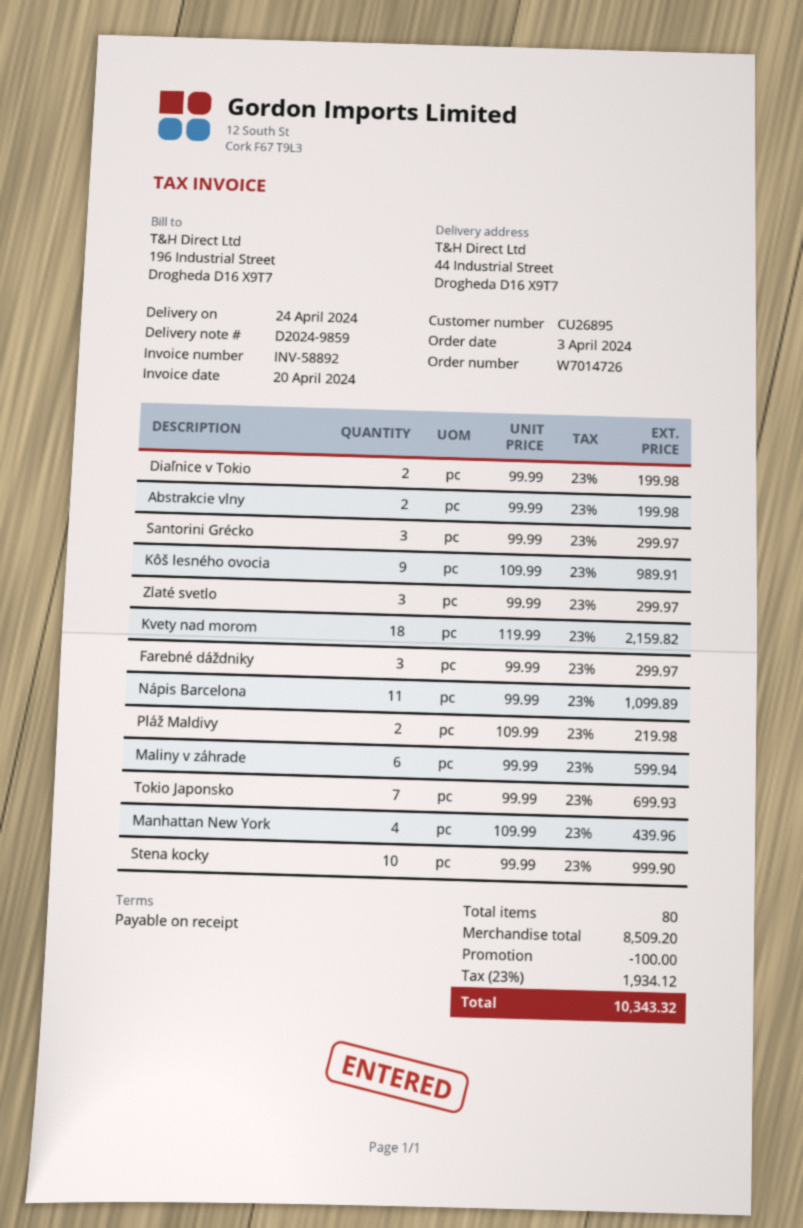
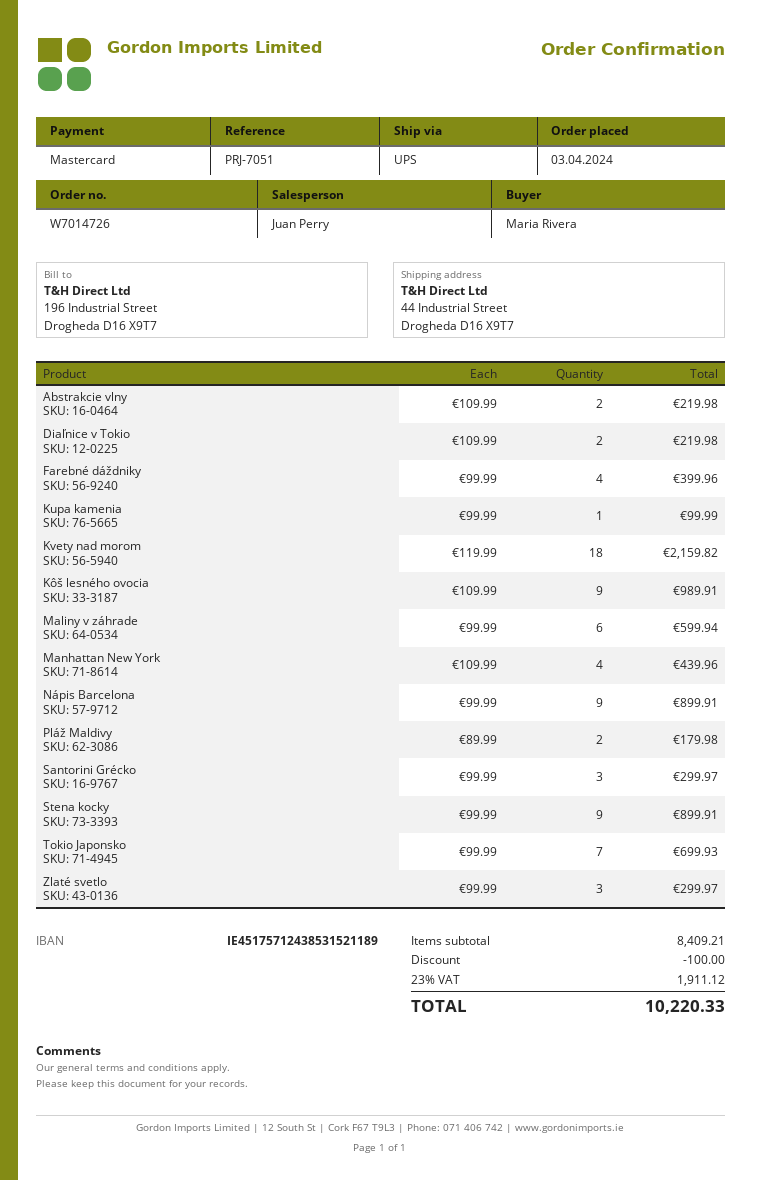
Diaľnice v Tokio: 2 x 99.99 = 199.98 -> 2 x 109.99 = 219.98
Abstrakcie vlny: 2 x 99.99 = 199.98 -> 2 x 109.99 = 219.98
Farebné dáždniky: 3 x 99.99 = 299.97 -> 4 x 99.99 = 399.96
Nápis Barcelona: 11 x 99.99 = 1099.89 -> 9 x 99.99 = 899.91
Pláž Maldivy: 2 x 109.99 = 219.98 -> 2 x 89.99 = 179.98
Stena kocky: 10 x 99.99 = 999.90 -> 9 x 99.99 = 899.91
Kupa kamenia: none -> 1 x 99.99 = 99.99
subtotal: 8509.20 -> 8409.21
tax: 23% = 1934.12 -> 23% = 1911.12
total: 10343.32 -> 10220.33

